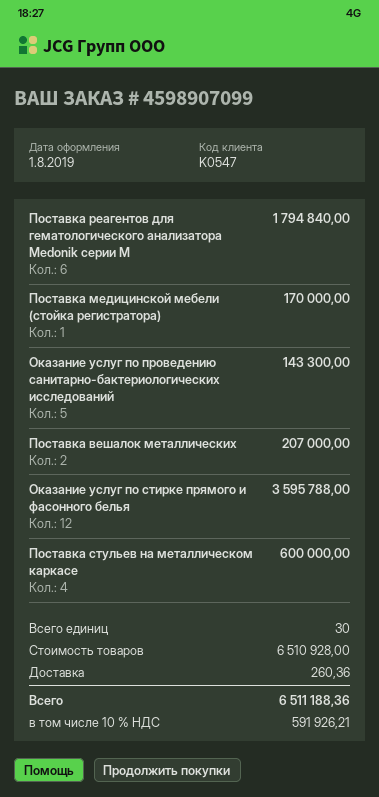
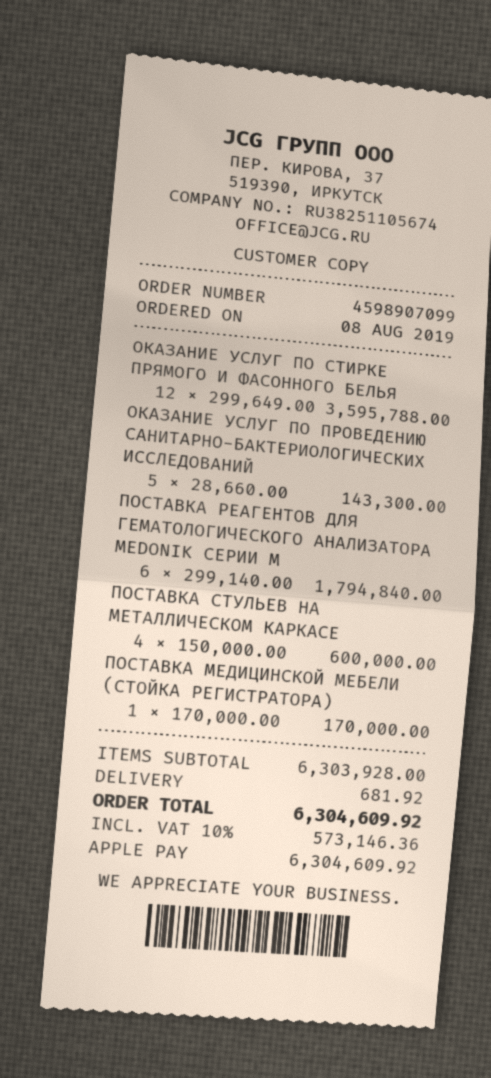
order date: 2019-08-01 -> 2019-08-08
Поставка вешалок металлических: 2 for 207000.00 -> none
subtotal: 6510928.00 -> 6303928.00
shipping: 260.36 -> 681.92
tax: 10% = 591926.21 -> 10% = 573146.36
total: 6511188.36 -> 6304609.92

